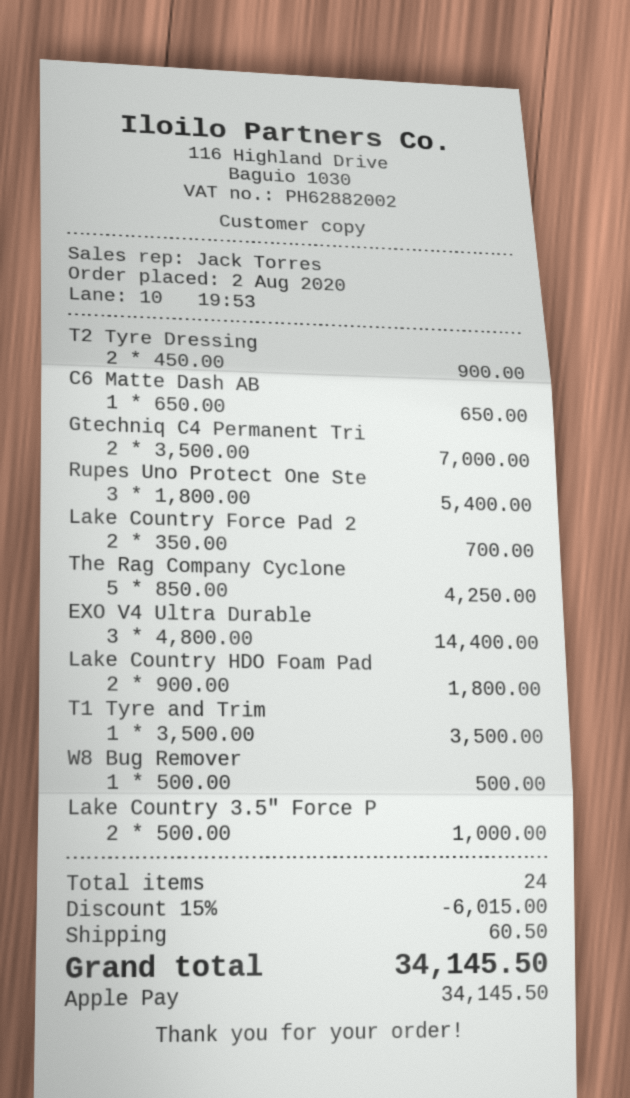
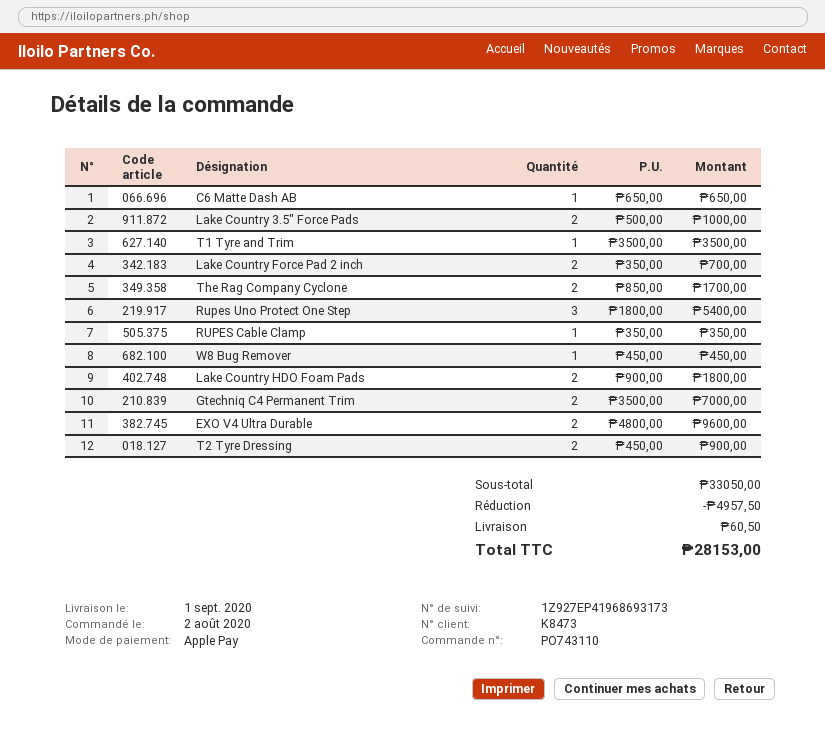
The Rag Company Cyclone: 5 x 850.00 = 4250.00 -> 2 x 850.00 = 1700.00
EXO V4 Ultra Durable: 3 x 4800.00 = 14400.00 -> 2 x 4800.00 = 9600.00
W8 Bug Remover: 1 x 500.00 = 500.00 -> 1 x 450.00 = 450.00
RUPES Cable Clamp: none -> 1 x 350.00 = 350.00
discount: 6015.00 -> 4957.50
total: 34145.50 -> 28153.00

